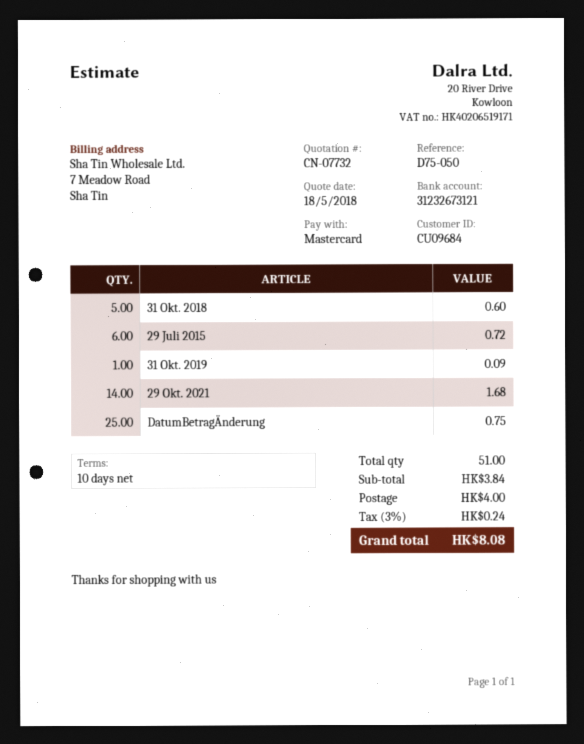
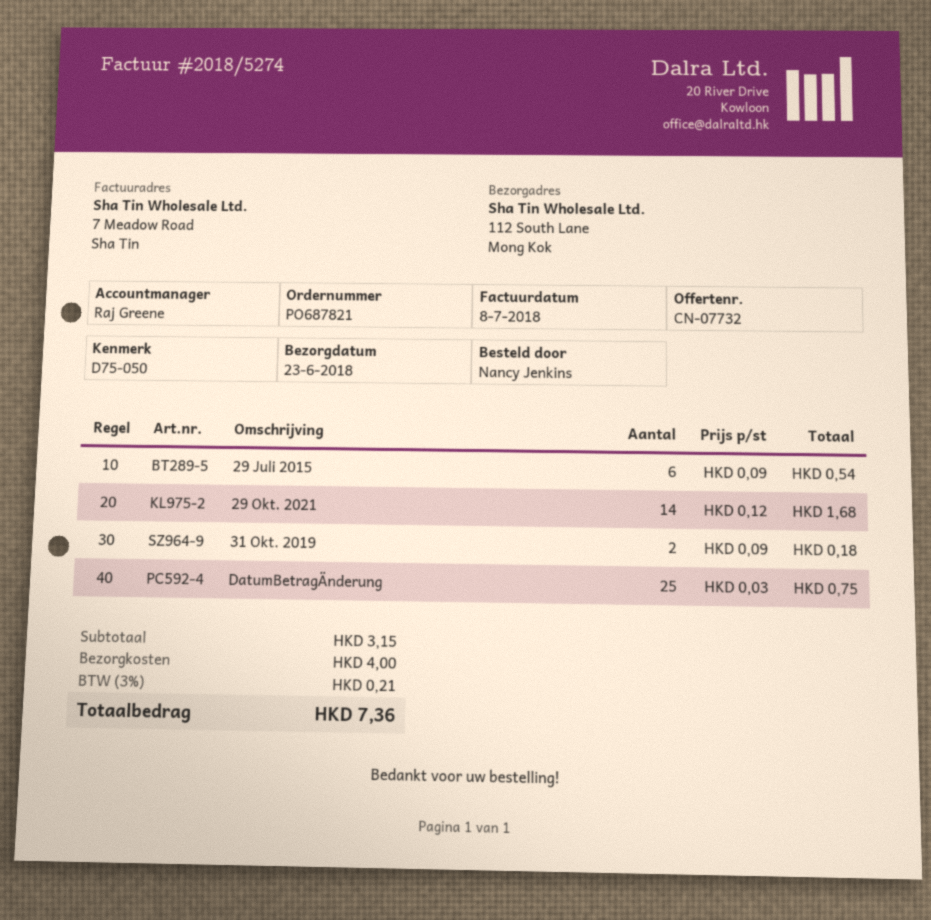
31 Okt. 2018: 5 for 0.60 -> none
29 Juli 2015: 6 for 0.72 -> 6 for 0.54
31 Okt. 2019: 1 for 0.09 -> 2 for 0.18
subtotal: 3.84 -> 3.15
tax: 3% = 0.24 -> 3% = 0.21
total: 8.08 -> 7.36

